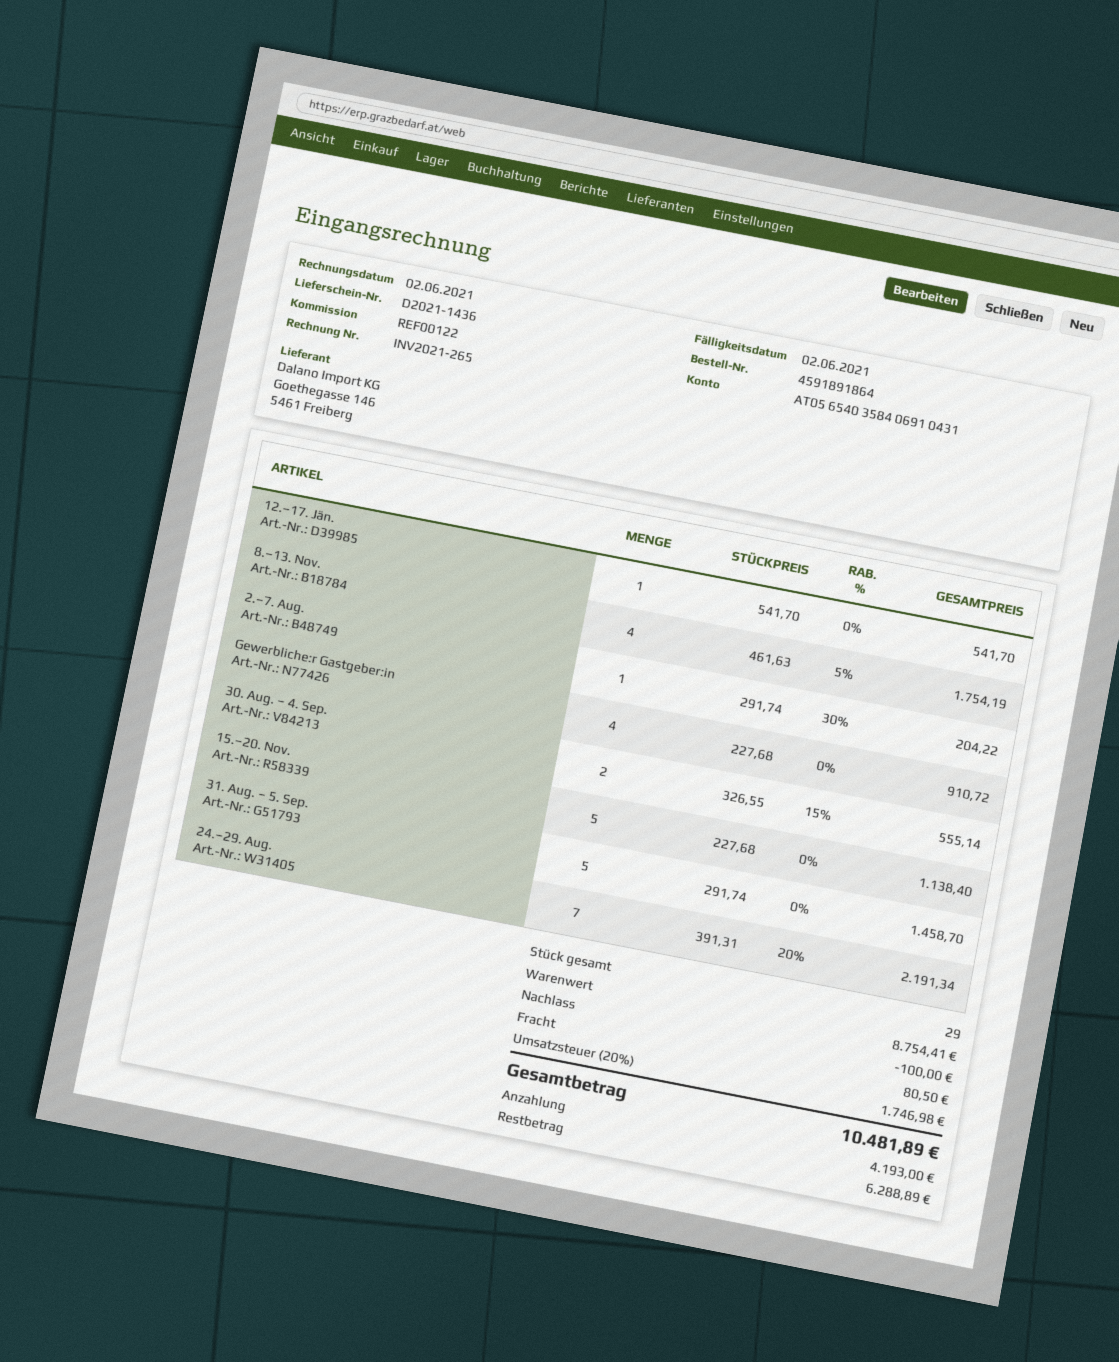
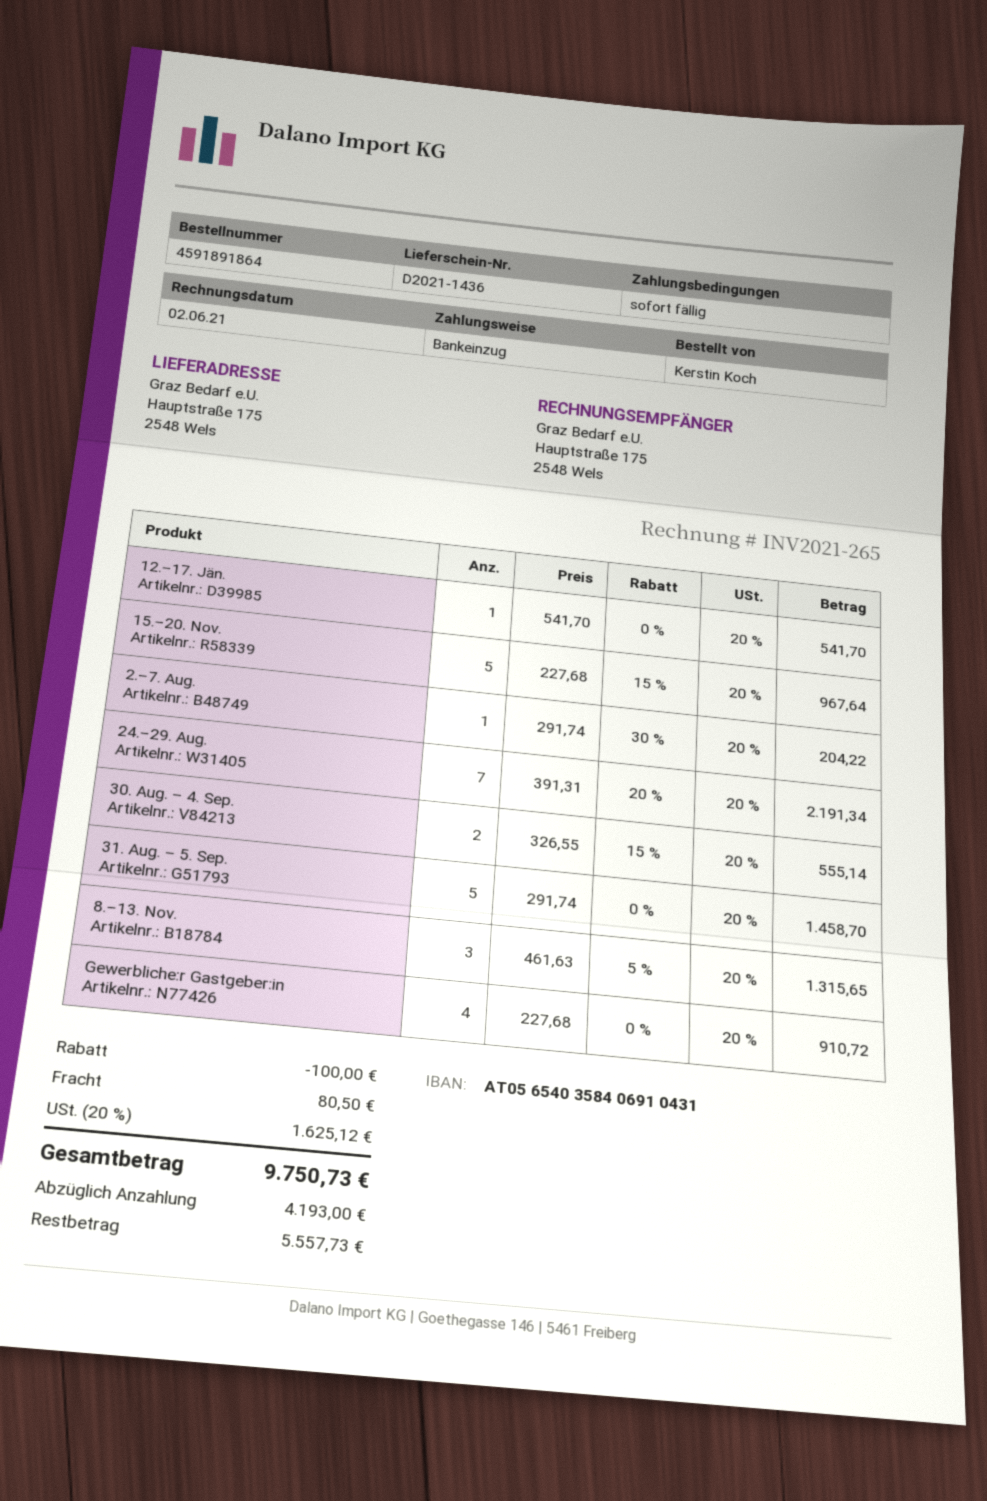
8.–13. Nov.: 4 x 461.63 - 5% = 1754.19 -> 3 x 461.63 - 5% = 1315.65
15.–20. Nov.: 5 x 227.68 = 1138.40 -> 5 x 227.68 - 15% = 967.64
tax: 20% = 1746.98 -> 20% = 1625.12
total: 10481.89 -> 9750.73
balance: 6288.89 -> 5557.73

